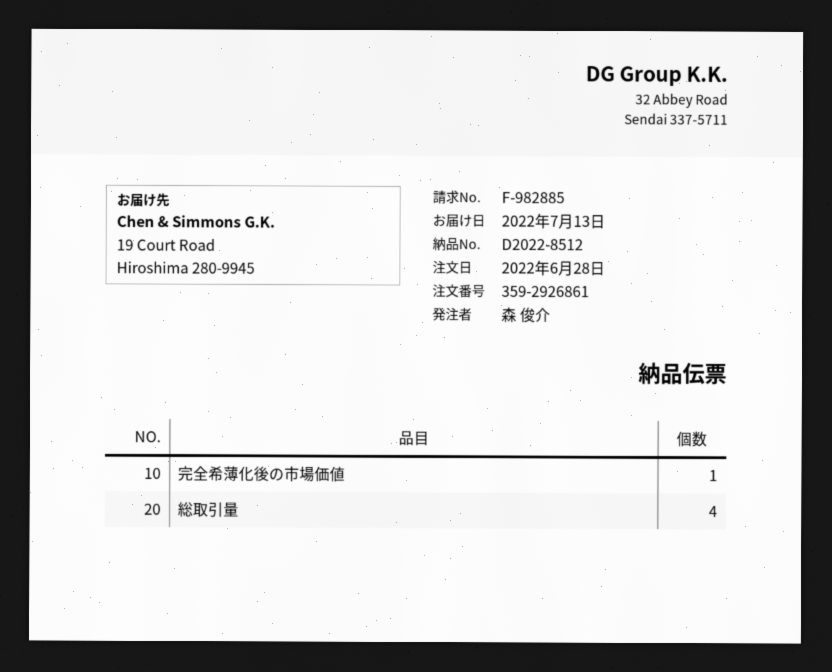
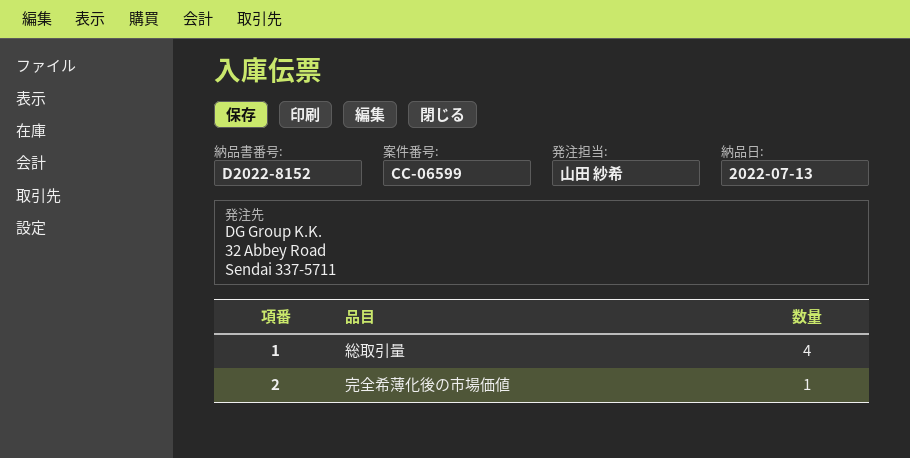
delivery note number: D2022-8512 -> D2022-8152
ordered by: 森 俊介 -> 山田 紗希

